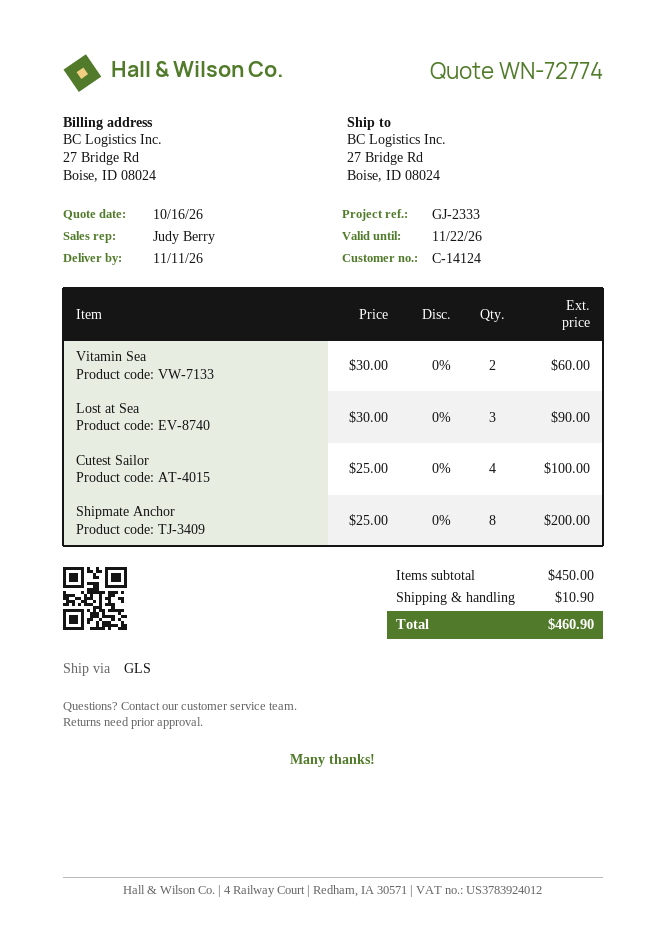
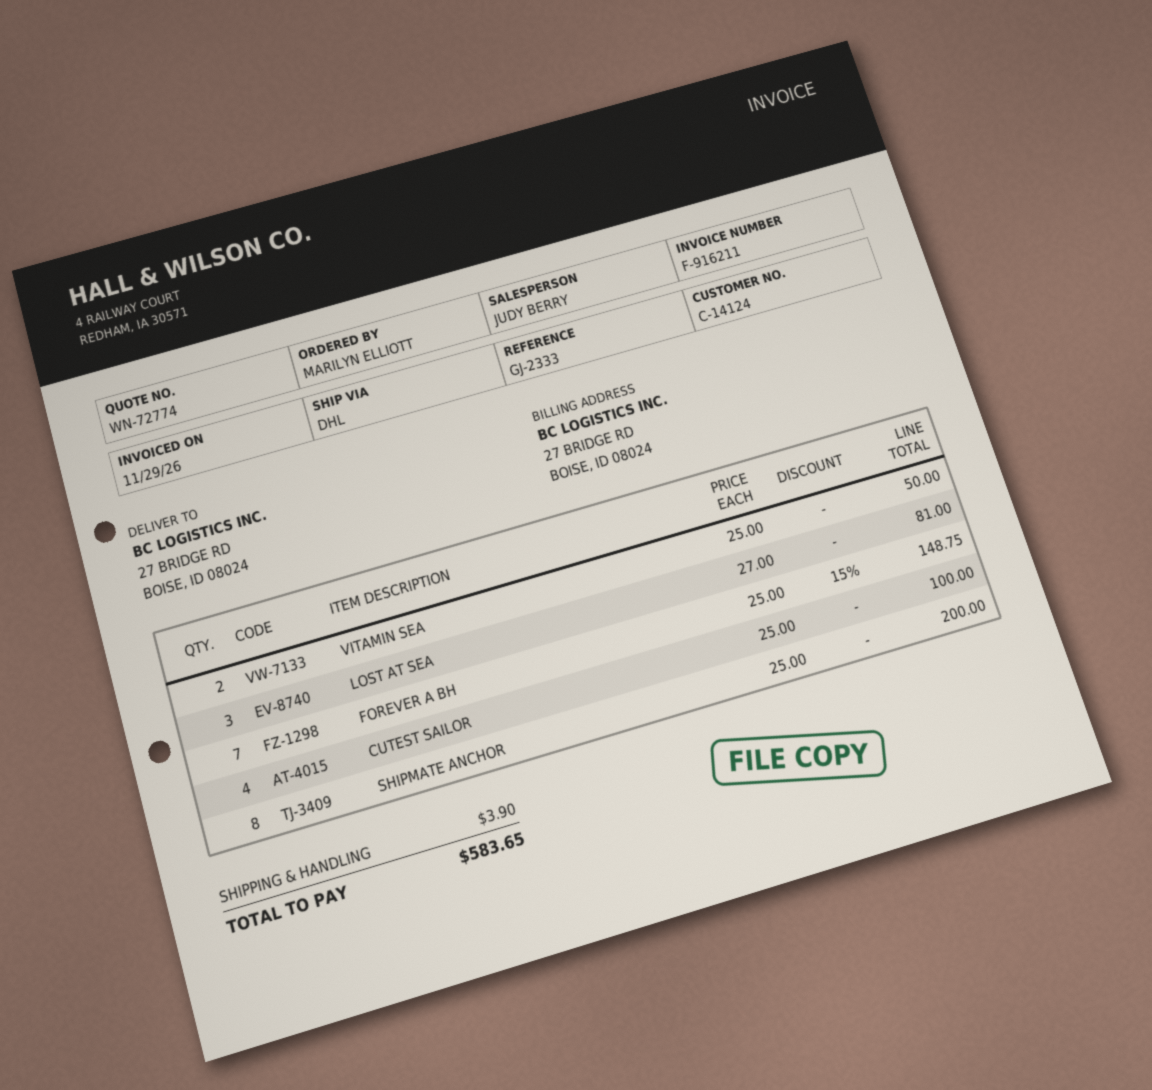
shipping method: GLS -> DHL
Vitamin Sea: 2 x 30.00 = 60.00 -> 2 x 25.00 = 50.00
Lost at Sea: 3 x 30.00 = 90.00 -> 3 x 27.00 = 81.00
FOREVER A BH: none -> 7 x 25.00 - 15% = 148.75
shipping: 10.90 -> 3.90
total: 460.90 -> 583.65

